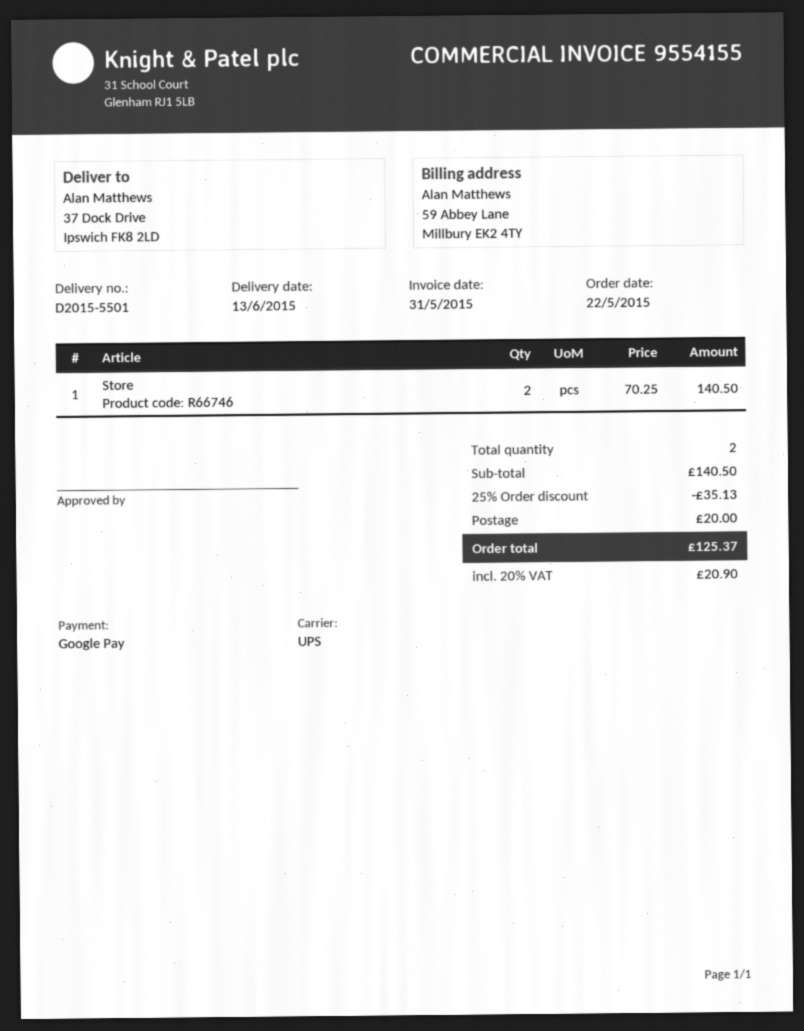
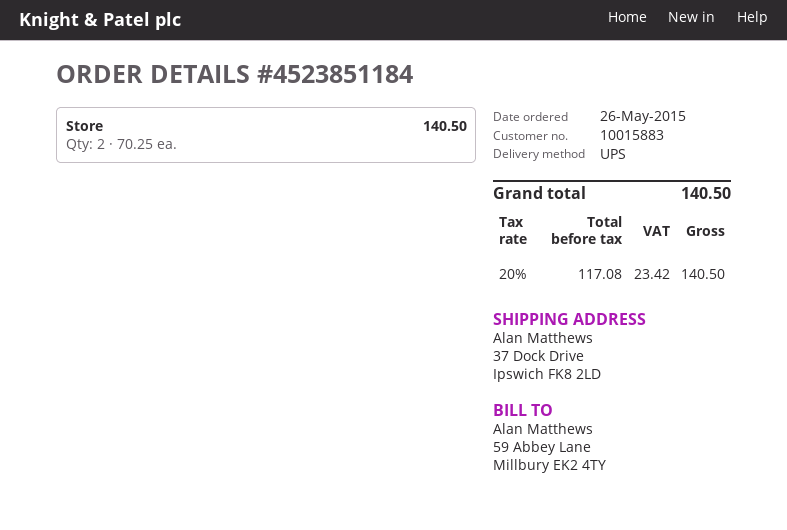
order date: 2015-05-22 -> 2015-05-26
discount: 25% = 35.13 -> none
shipping: 20.00 -> none
tax: 20% = 20.90 -> 20% = 23.42
total: 125.37 -> 140.50

